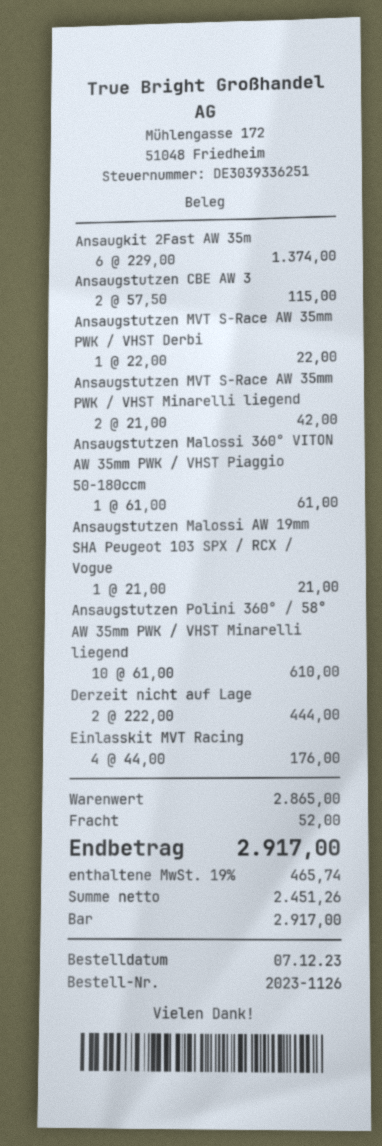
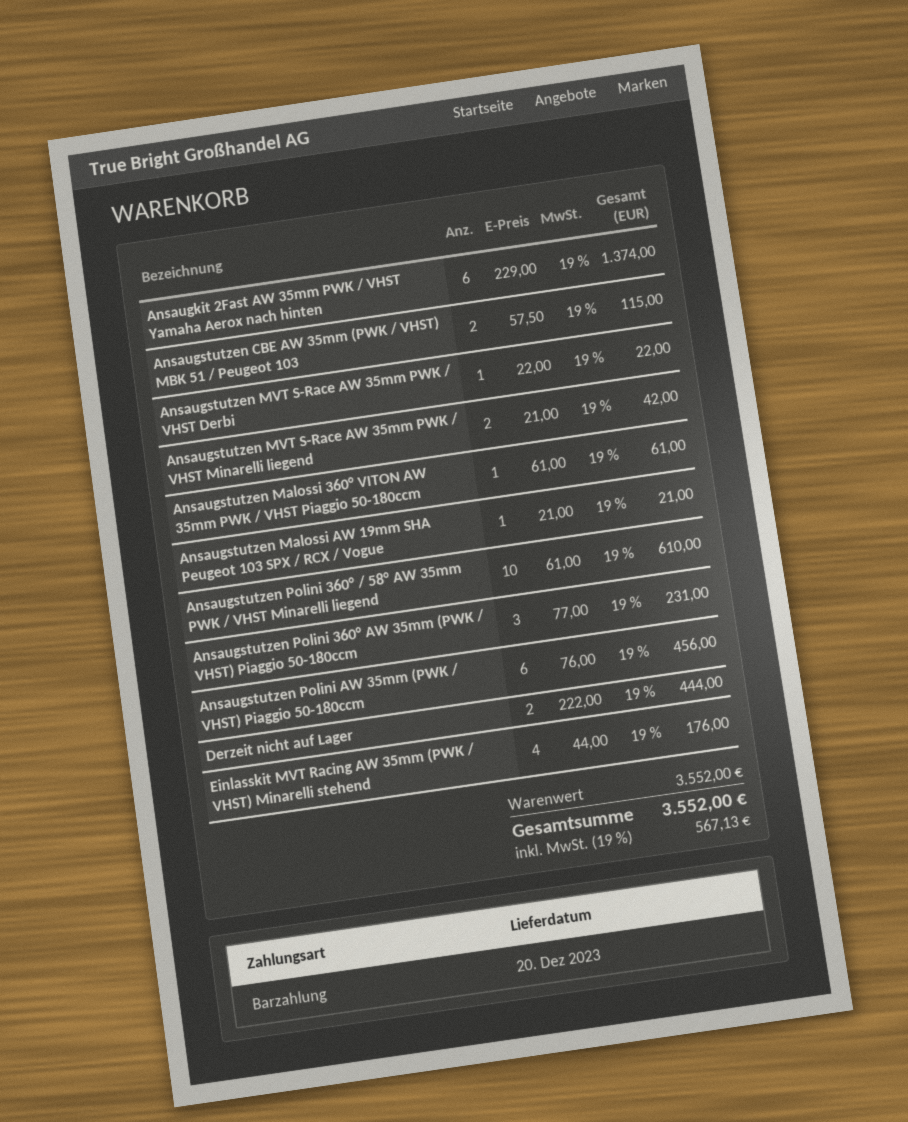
Ansaugstutzen Polini 360° AW 35mm (PWK / VHST) Piaggio 50-180ccm: none -> 3 x 77.00 = 231.00
Ansaugstutzen Polini AW 35mm (PWK / VHST) Piaggio 50-180ccm: none -> 6 x 76.00 = 456.00
subtotal: 2865.00 -> 3552.00
shipping: 52.00 -> none
tax: 19% = 465.74 -> 19% = 567.13
total: 2917.00 -> 3552.00

